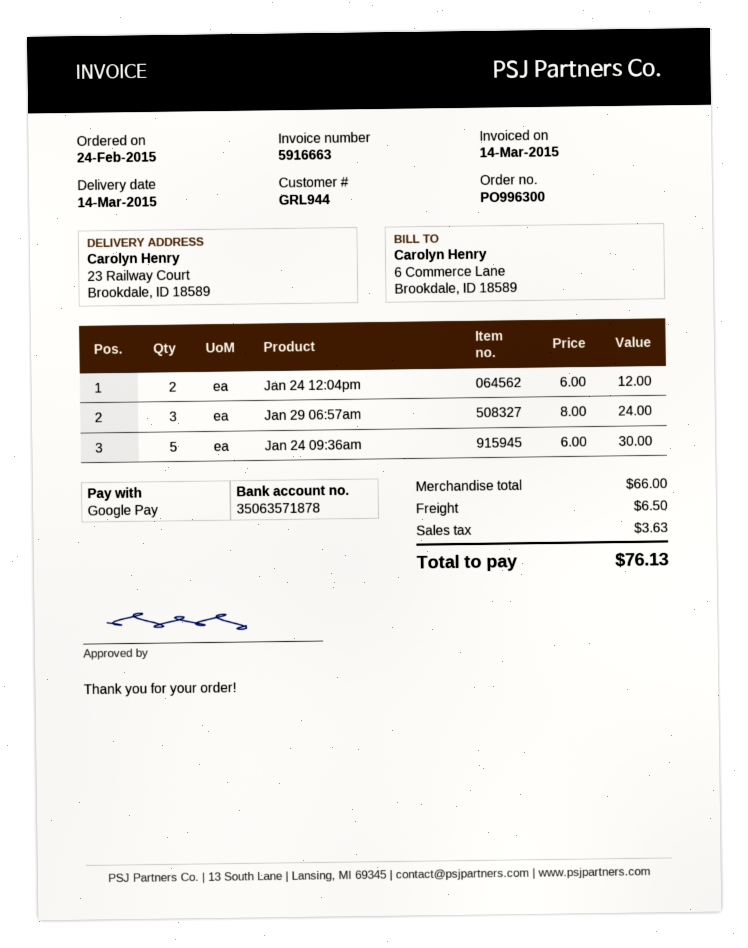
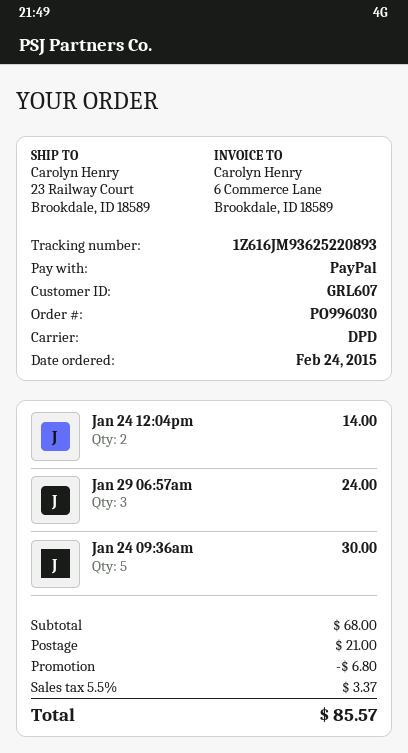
order number: PO996300 -> PO996030
customer number: GRL944 -> GRL607
payment method: Google Pay -> PayPal
Jan 24 12:04pm: 2 for 12.00 -> 2 for 14.00
subtotal: 66.00 -> 68.00
discount: none -> 6.80
shipping: 6.50 -> 21.00
tax: 3.63 -> 3.37
total: 76.13 -> 85.57

